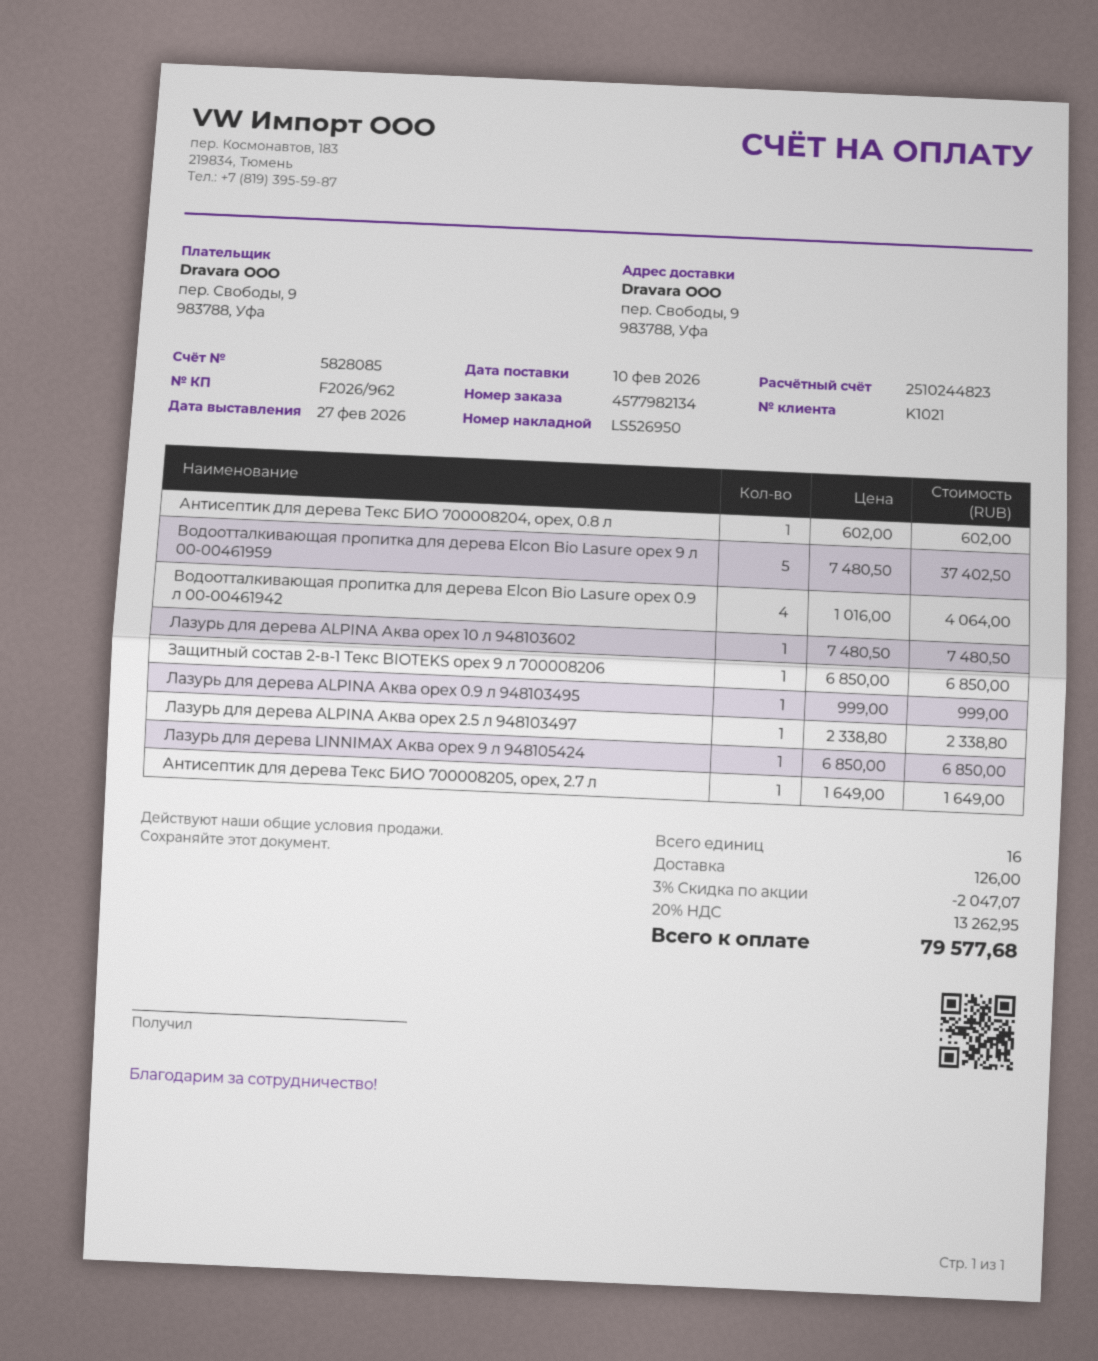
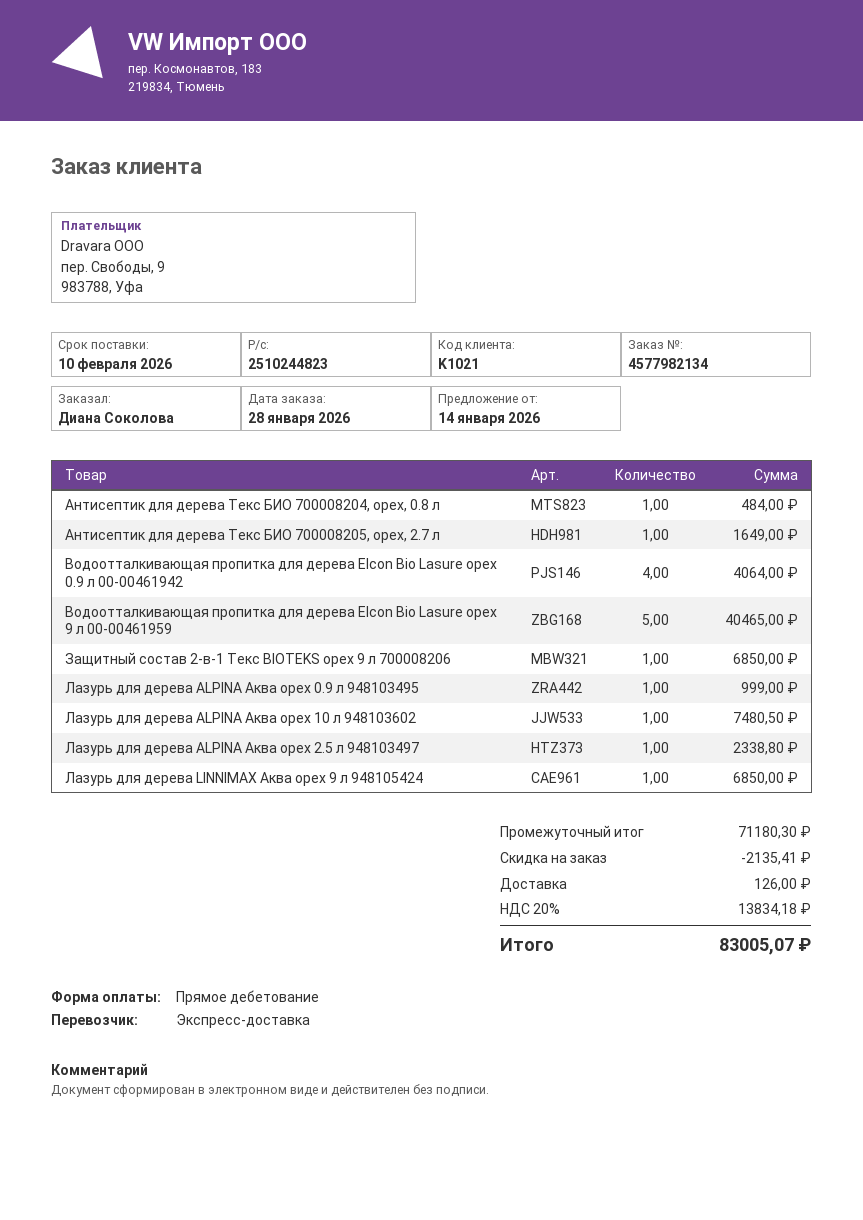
Антисептик для дерева Текс БИО 700008204, орех, 0.8 л: 1 for 602.00 -> 1 for 484.00
Водоотталкивающая пропитка для дерева Elcon Bio Lasure орех 9 л 00-00461959: 5 for 37402.50 -> 5 for 40465.00
discount: 2047.07 -> 2135.41
tax: 20% = 13262.95 -> 20% = 13834.18
total: 79577.68 -> 83005.07

